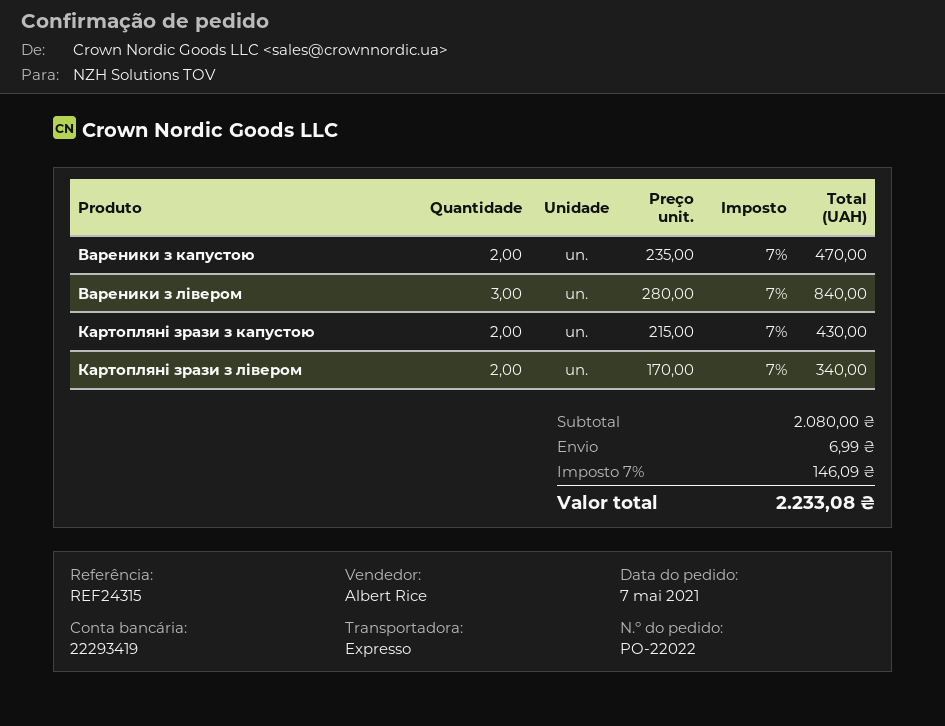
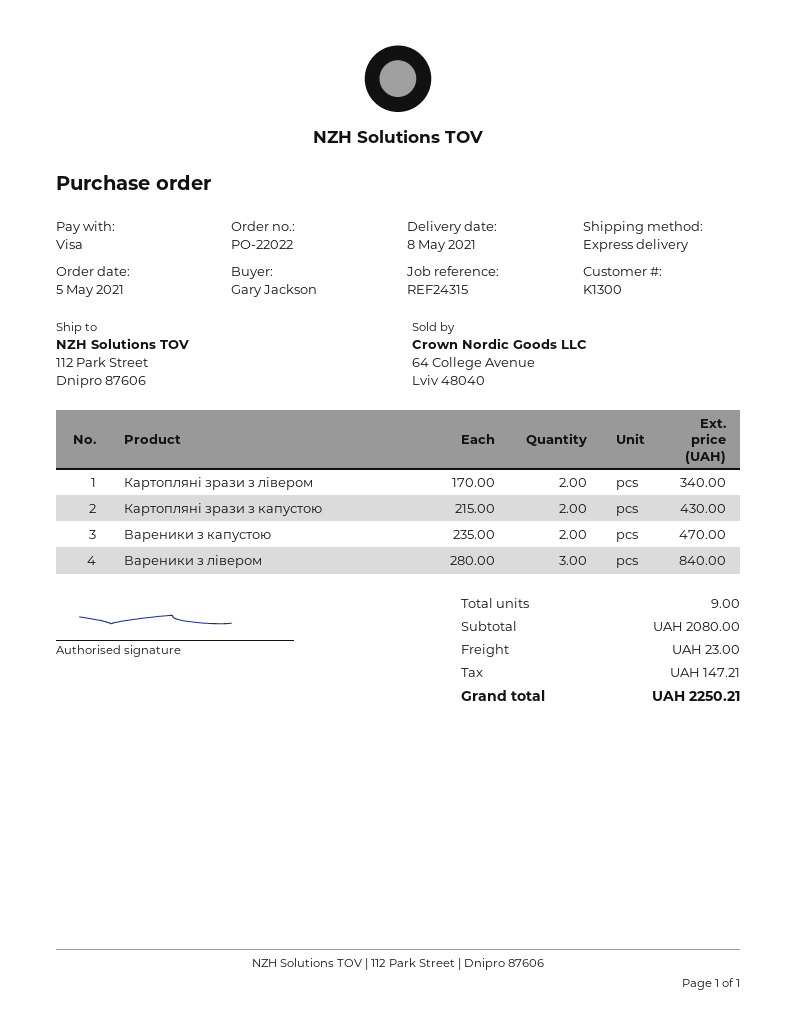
order date: 2021-05-07 -> 2021-05-05
shipping: 6.99 -> 23.00
tax: 146.09 -> 147.21
total: 2233.08 -> 2250.21

